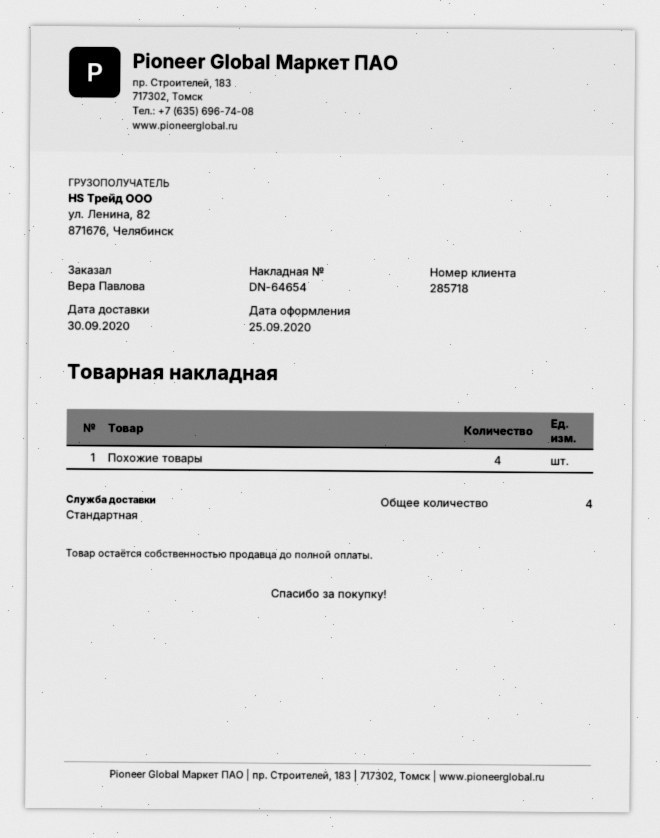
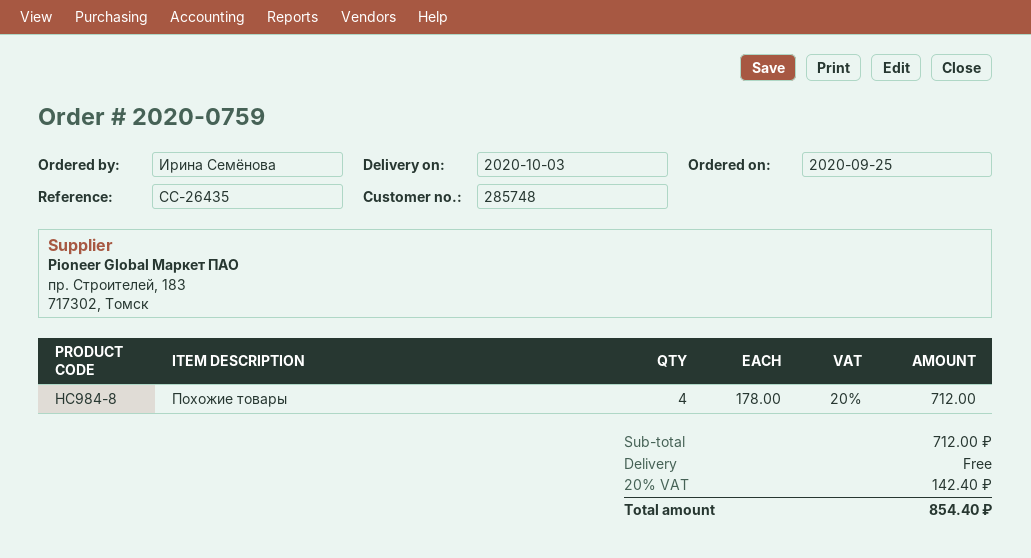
delivery date: 2020-09-30 -> 2020-10-03
customer number: 285718 -> 285748
ordered by: Вера Павлова -> Ирина Семёнова

